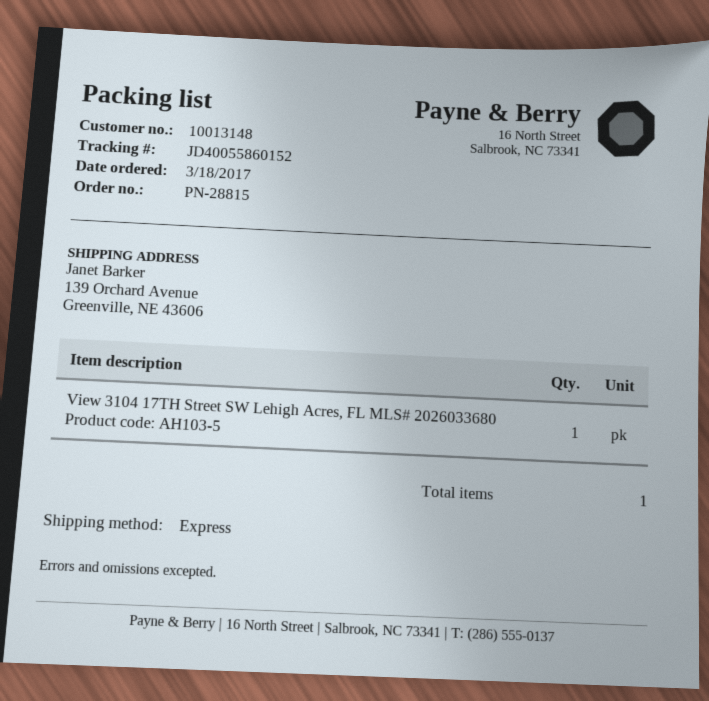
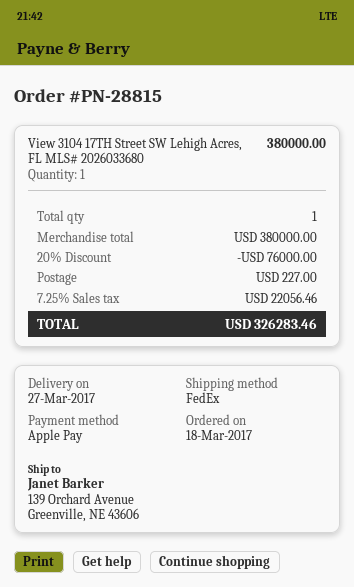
shipping method: express -> FedEx

